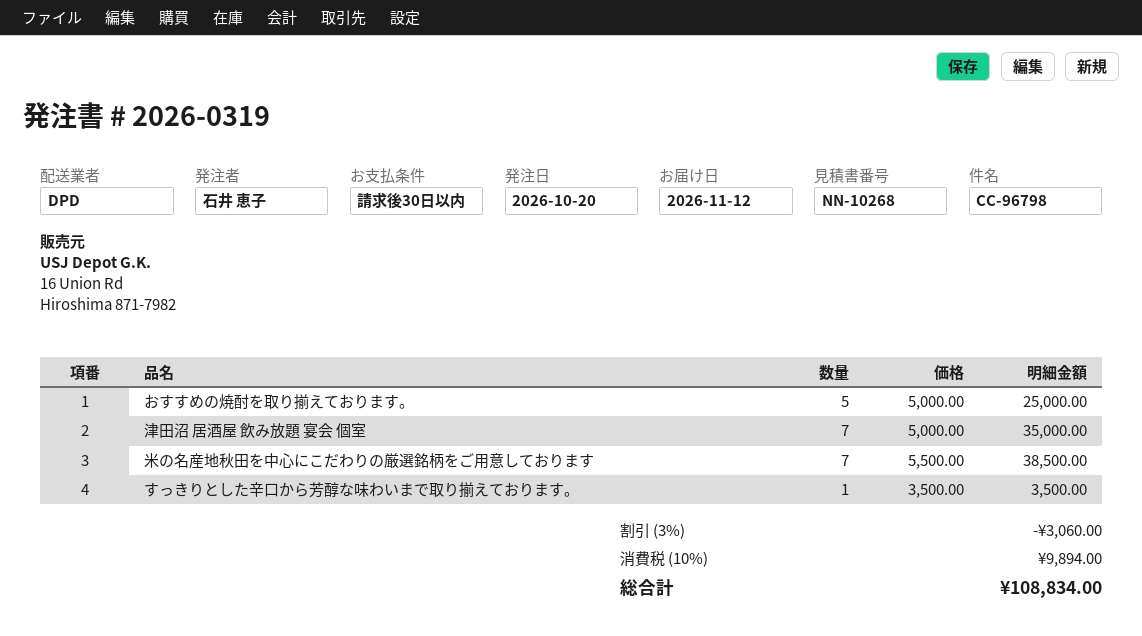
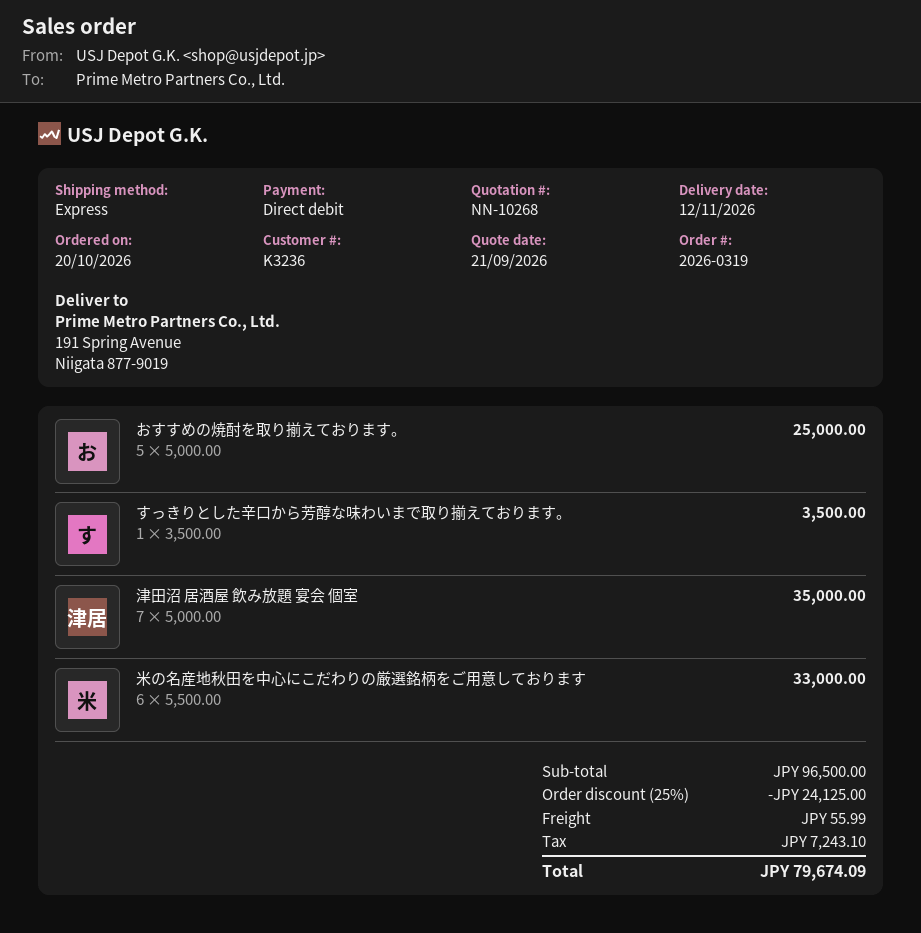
shipping method: DPD -> express
米の名産地秋田を中心にこだわりの厳選銘柄をご用意しております: 7 x 5500.00 = 38500.00 -> 6 x 5500.00 = 33000.00
discount: 3% = 3060.00 -> 25% = 24125.00
shipping: none -> 55.99
tax: 9894.00 -> 7243.10
total: 108834.00 -> 79674.09

